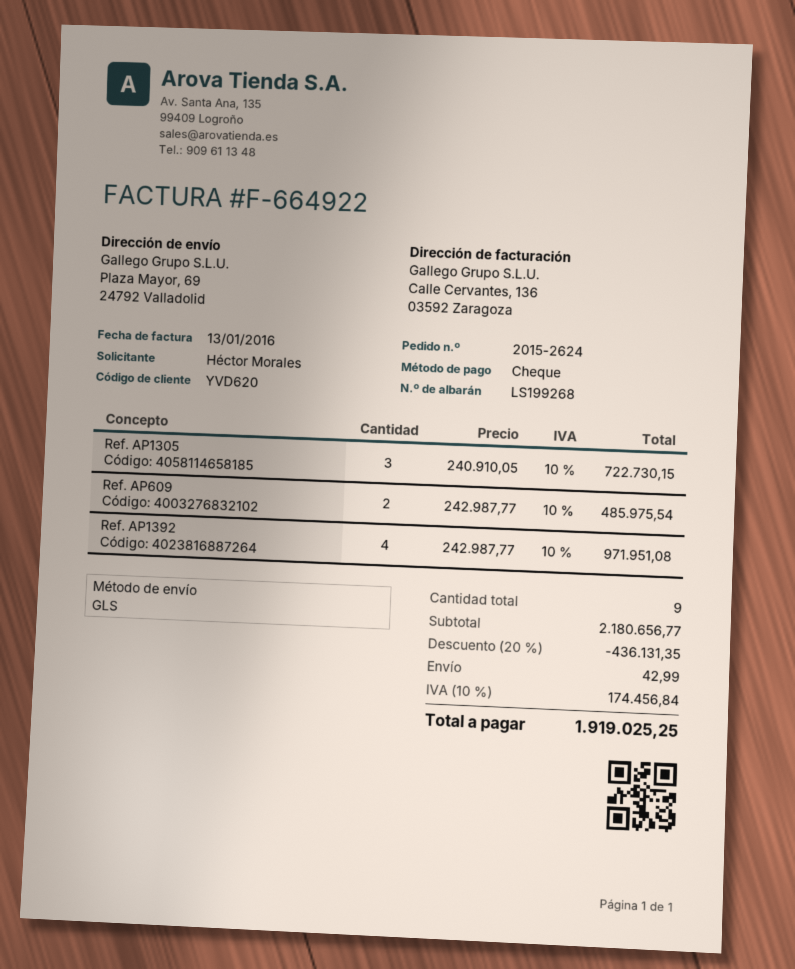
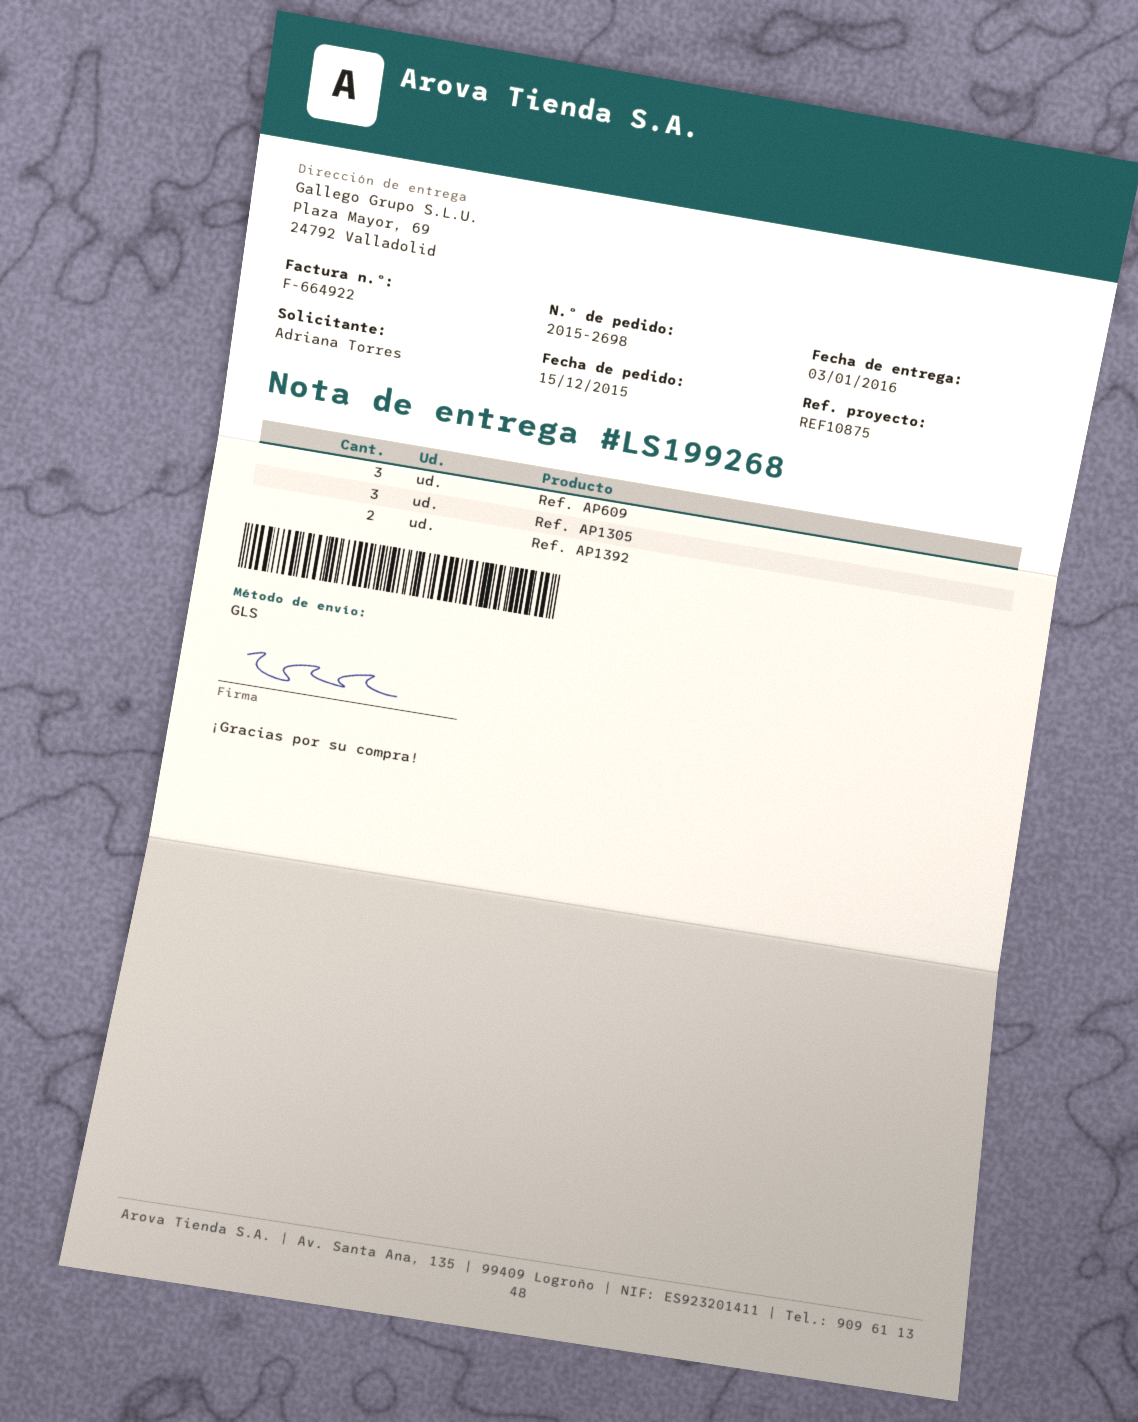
order number: 2015-2624 -> 2015-2698
ordered by: Héctor Morales -> Adriana Torres
Ref. AP609: 2 -> 3
Ref. AP1392: 4 -> 2

